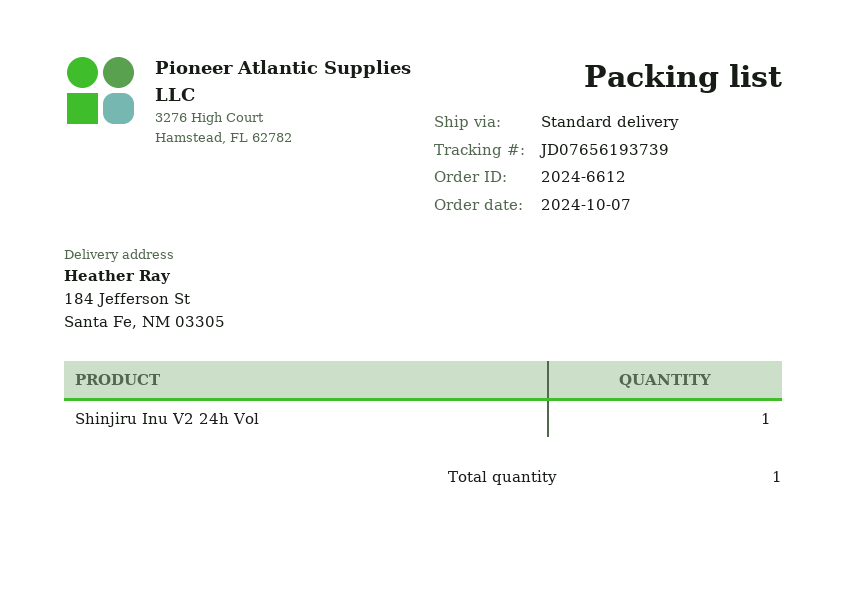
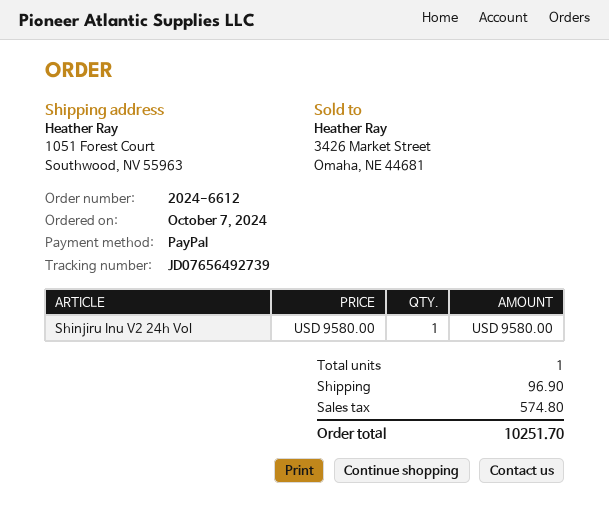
tracking number: JD07656193739 -> JD07656492739
ship to: 184 Jefferson St, Santa Fe, NM 03305 -> 1051 Forest Court, Southwood, NV 55963

